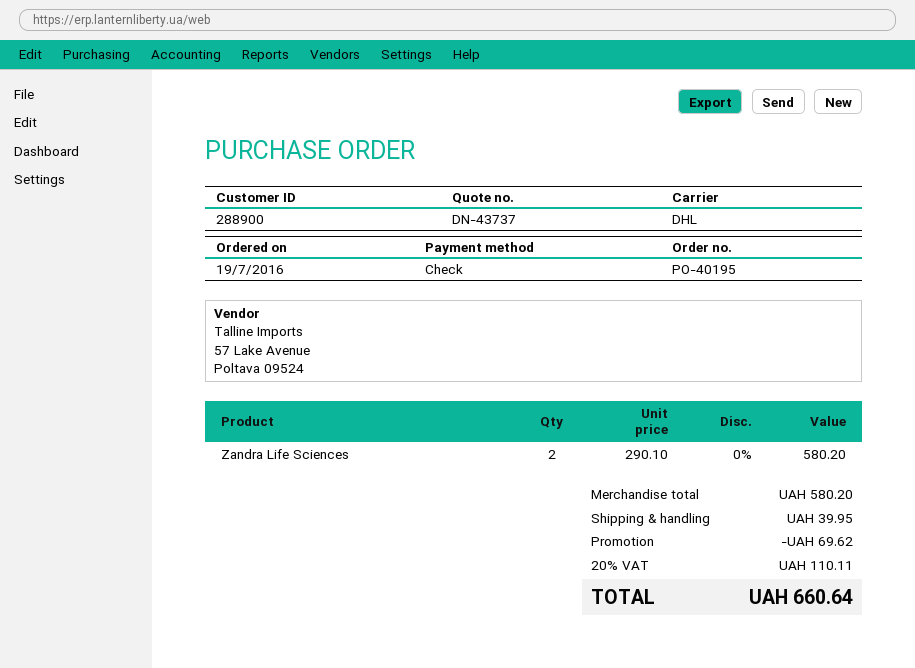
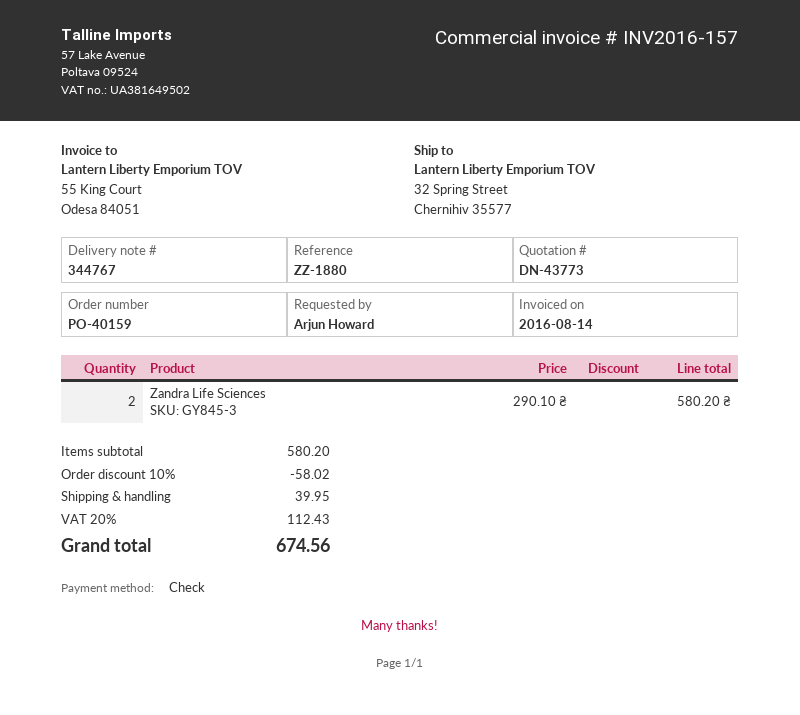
quote number: DN-43737 -> DN-43773
order number: PO-40195 -> PO-40159
discount: 69.62 -> 58.02
tax: 20% = 110.11 -> 20% = 112.43
total: 660.64 -> 674.56

